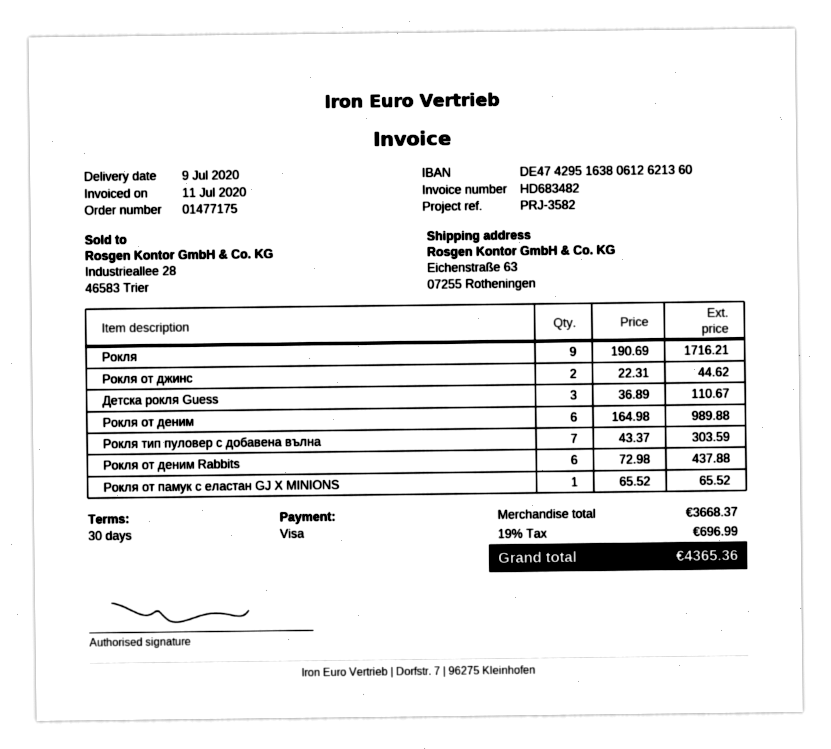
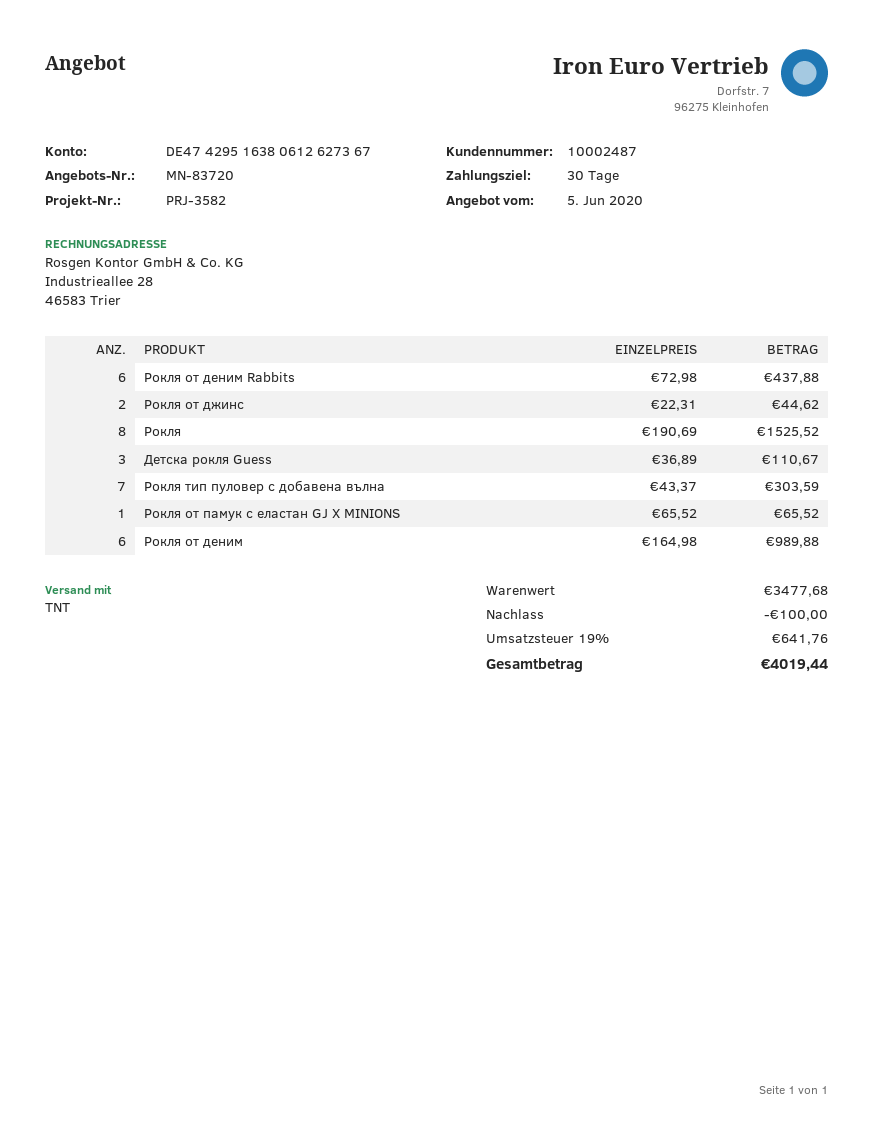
bank account: DE47429516380612621360 -> DE47429516380612627367
Рокля: 9 x 190.69 = 1716.21 -> 8 x 190.69 = 1525.52
subtotal: 3668.37 -> 3477.68
discount: none -> 100.00
tax: 19% = 696.99 -> 19% = 641.76
total: 4365.36 -> 4019.44

